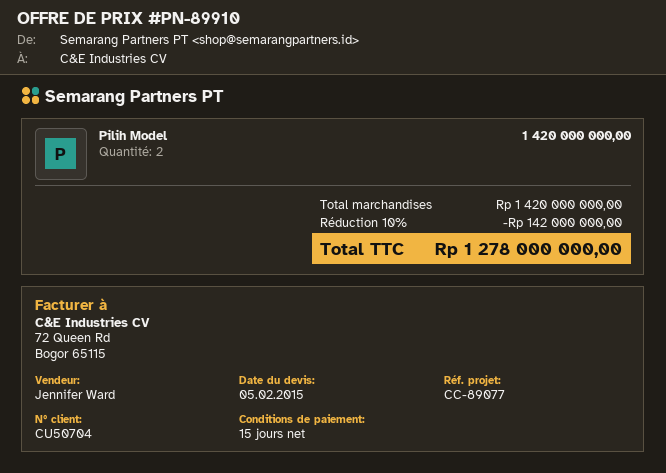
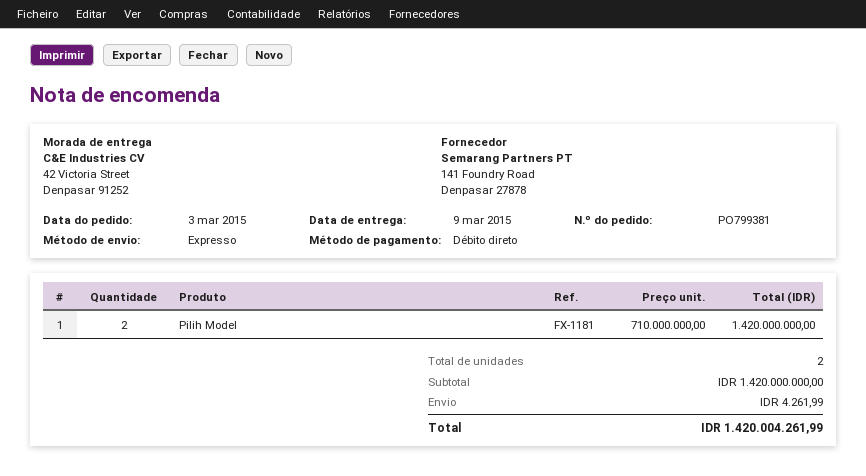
discount: 10% = 142000000.00 -> none
shipping: none -> 4261.99
total: 1278000000.00 -> 1420004261.99

